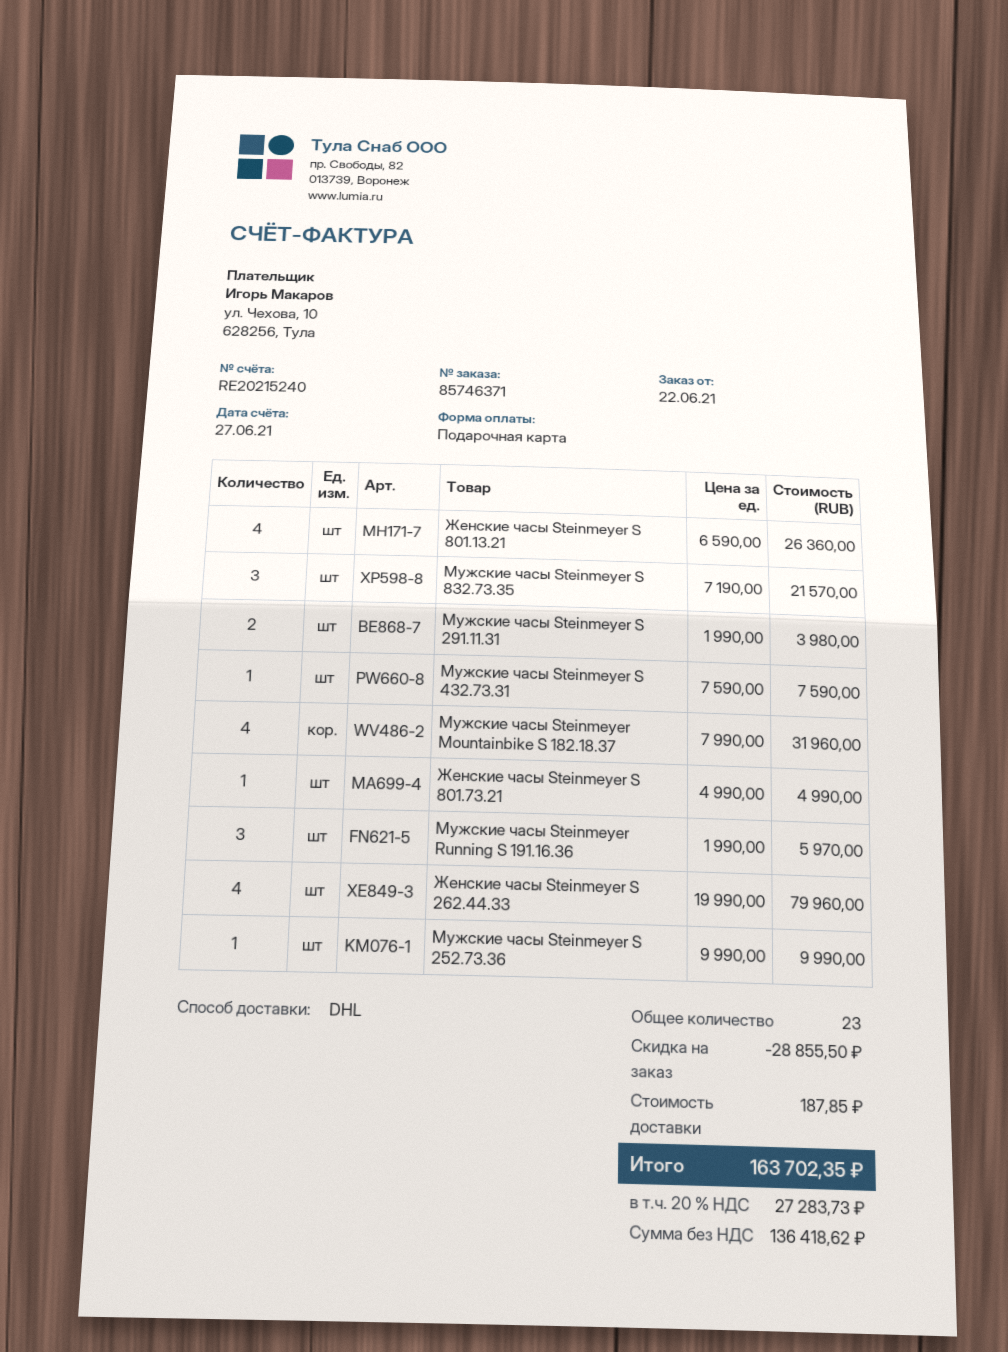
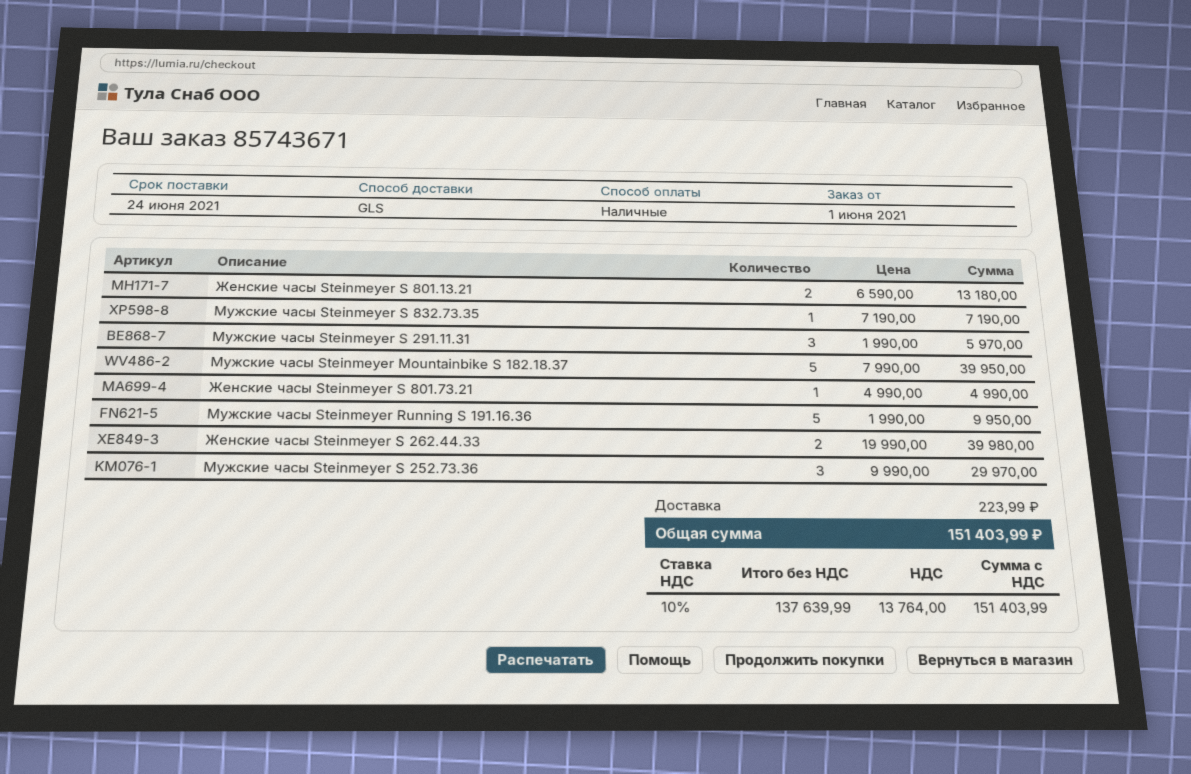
order number: 85746371 -> 85743671
order date: 2021-06-22 -> 2021-06-01
payment method: gift card -> cash
shipping method: DHL -> GLS
Женские часы Steinmeyer S 801.13.21: 4 x 6590.00 = 26360.00 -> 2 x 6590.00 = 13180.00
Мужские часы Steinmeyer S 832.73.35: 3 x 7190.00 = 21570.00 -> 1 x 7190.00 = 7190.00
Мужские часы Steinmeyer S 291.11.31: 2 x 1990.00 = 3980.00 -> 3 x 1990.00 = 5970.00
Мужские часы Steinmeyer S 432.73.31: 1 x 7590.00 = 7590.00 -> none
Мужские часы Steinmeyer Mountainbike S 182.18.37: 4 x 7990.00 = 31960.00 -> 5 x 7990.00 = 39950.00
Мужские часы Steinmeyer Running S 191.16.36: 3 x 1990.00 = 5970.00 -> 5 x 1990.00 = 9950.00
Женские часы Steinmeyer S 262.44.33: 4 x 19990.00 = 79960.00 -> 2 x 19990.00 = 39980.00
Мужские часы Steinmeyer S 252.73.36: 1 x 9990.00 = 9990.00 -> 3 x 9990.00 = 29970.00
discount: 28855.50 -> none
shipping: 187.85 -> 223.99
net: 136418.62 -> 137639.99
tax: 20% = 27283.73 -> 10% = 13764.00
total: 163702.35 -> 151403.99

